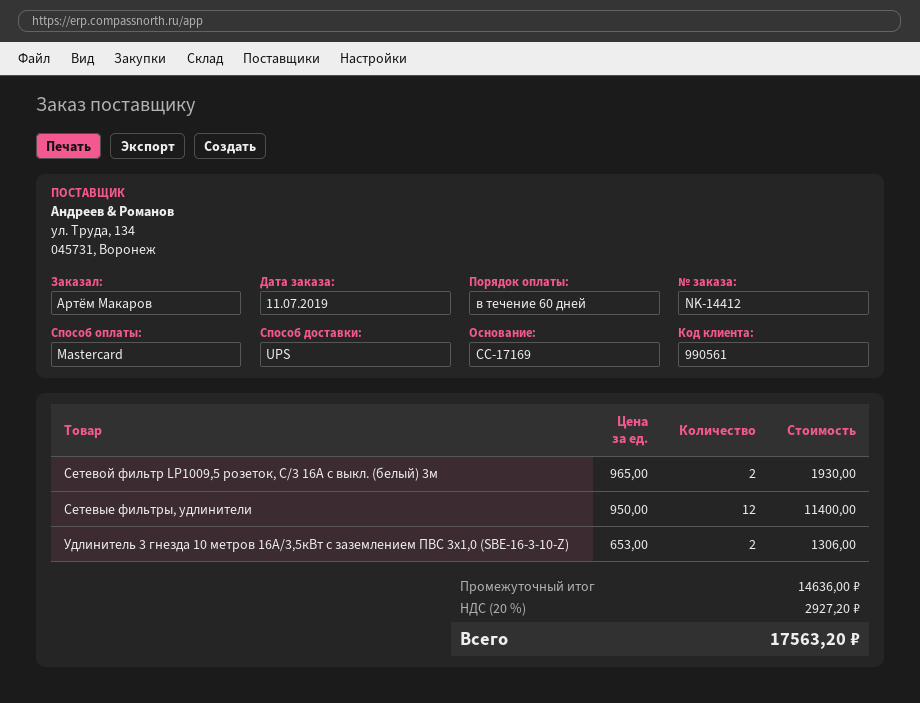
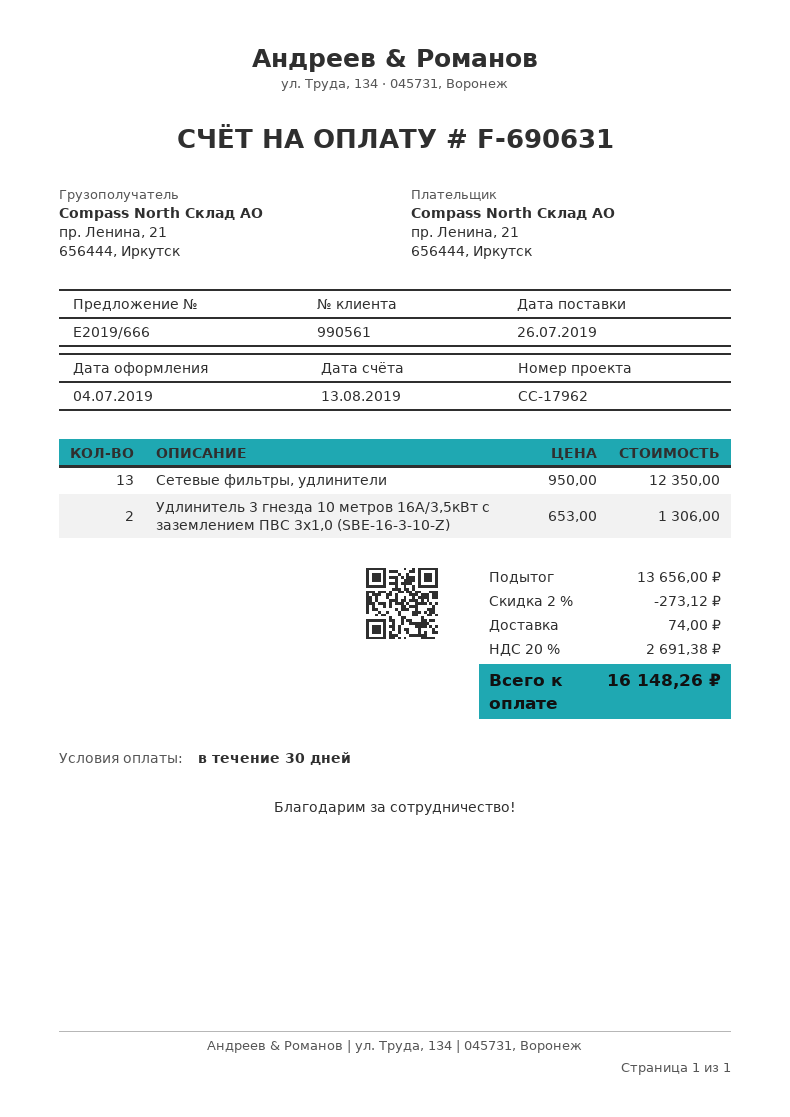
order date: 2019-07-11 -> 2019-07-04
payment terms: 60 days -> 30 days
reference: CC-17169 -> CC-17962
Сетевой фильтр LP1009,5 розеток, С/3 16A с выкл. (белый) 3м: 2 x 965.00 = 1930.00 -> none
Сетевые фильтры, удлинители: 12 x 950.00 = 11400.00 -> 13 x 950.00 = 12350.00
subtotal: 14636.00 -> 13656.00
discount: none -> 2% = 273.12
shipping: none -> 74.00
tax: 20% = 2927.20 -> 20% = 2691.38
total: 17563.20 -> 16148.26

